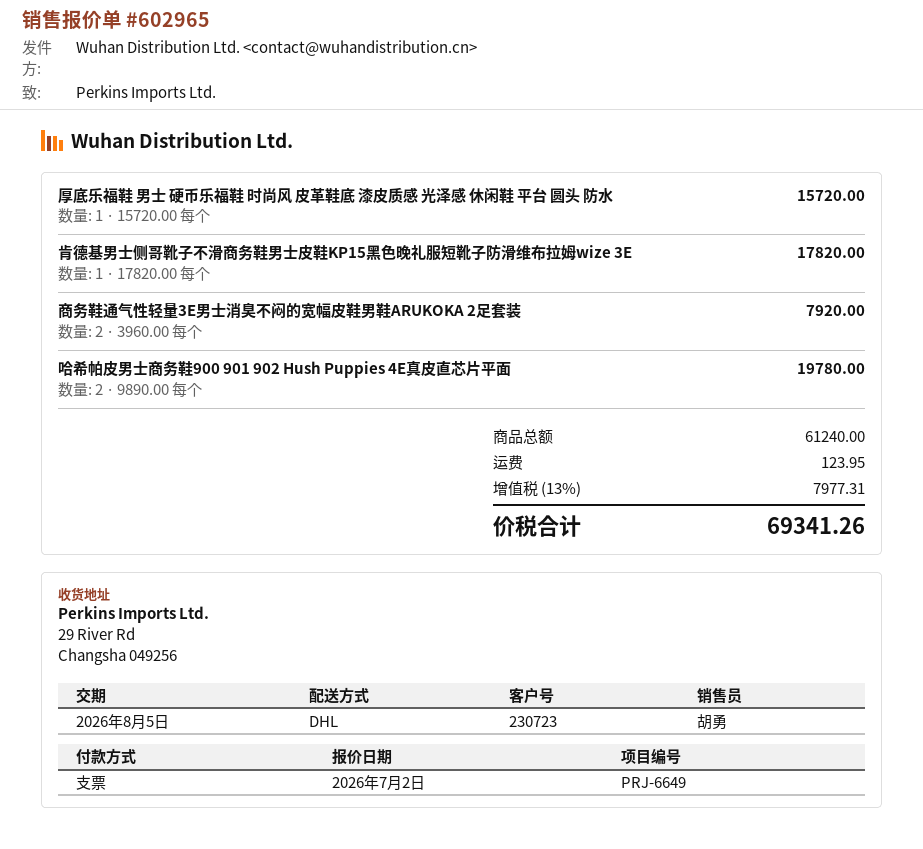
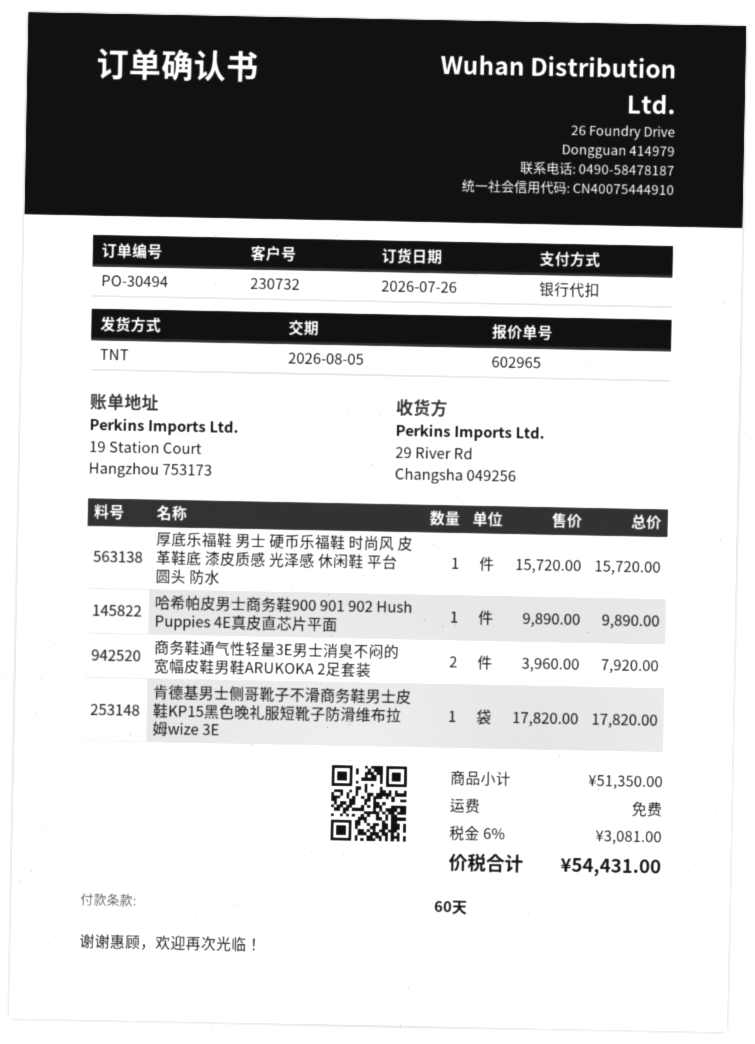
customer number: 230723 -> 230732
payment method: cheque -> direct debit
shipping method: DHL -> TNT
哈希帕皮男士商务鞋900 901 902 Hush Puppies 4E真皮直芯片平面: 2 x 9890.00 = 19780.00 -> 1 x 9890.00 = 9890.00
subtotal: 61240.00 -> 51350.00
shipping: 123.95 -> 0.00
tax: 13% = 7977.31 -> 6% = 3081.00
total: 69341.26 -> 54431.00

